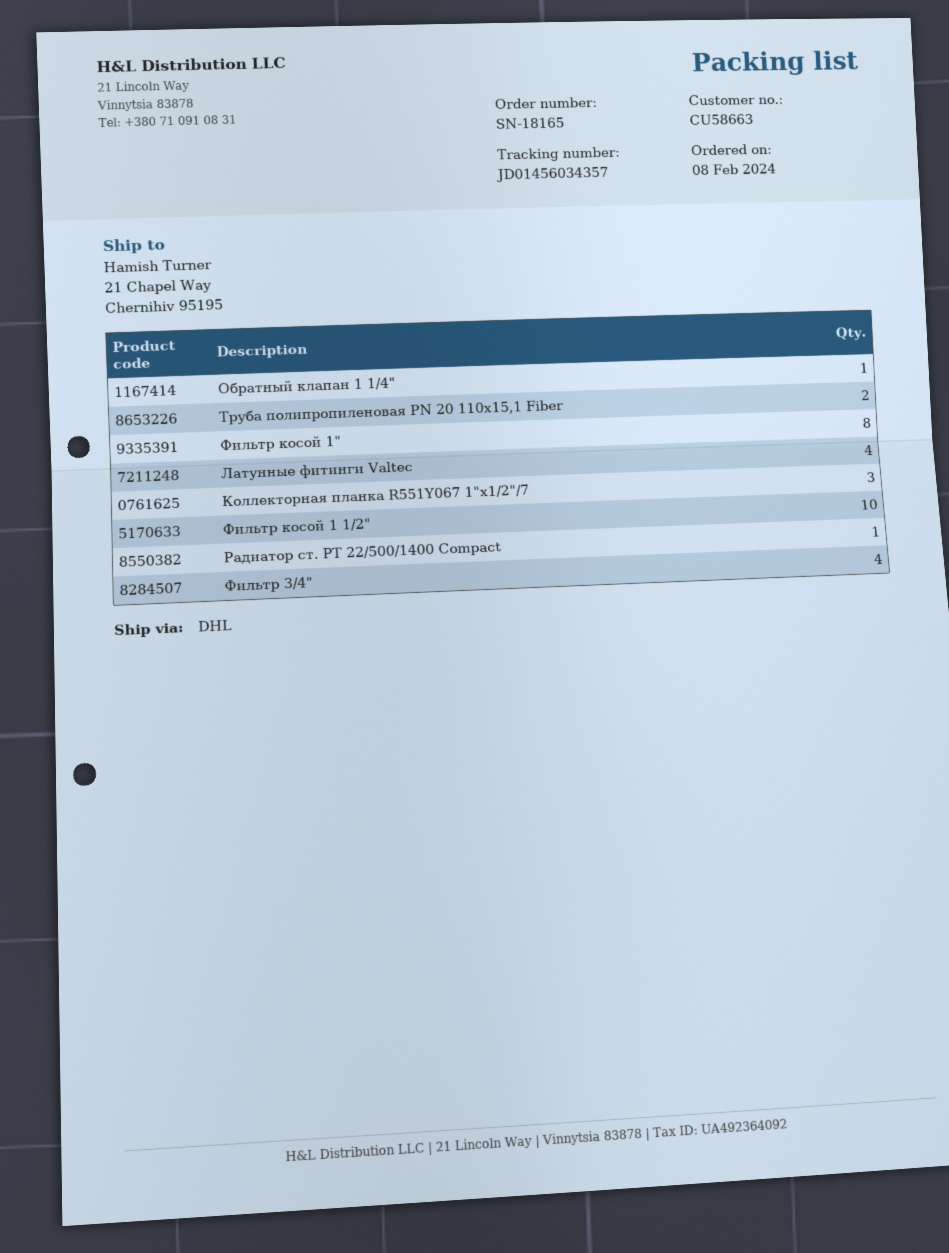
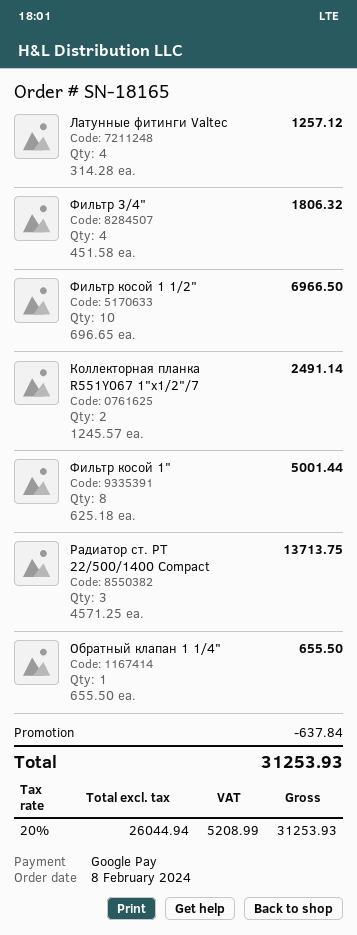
Труба полипропиленовая PN 20 110х15,1 Fiber: 2 -> none
Коллекторная планка R551Y067 1"х1/2"/7: 3 -> 2
Радиатор ст. PТ 22/500/1400 Compact: 1 -> 3

